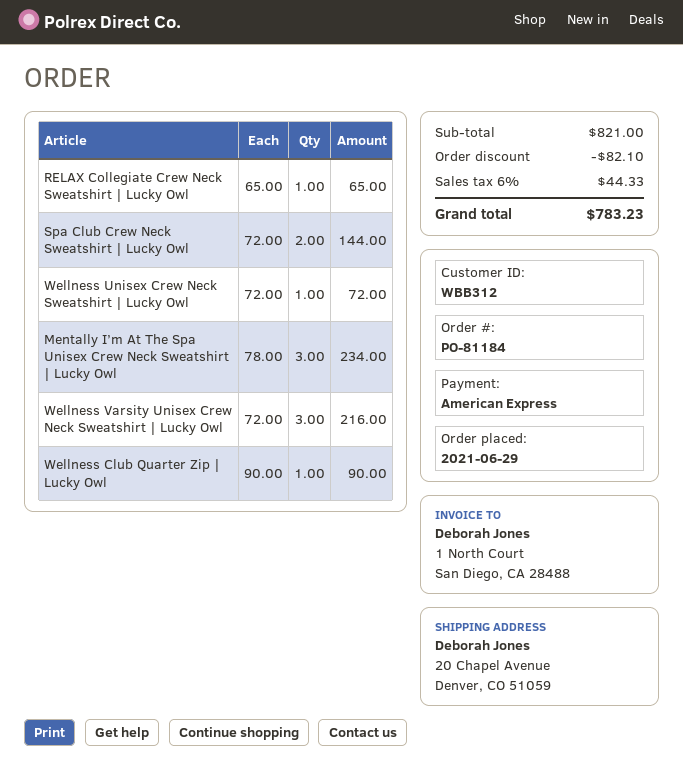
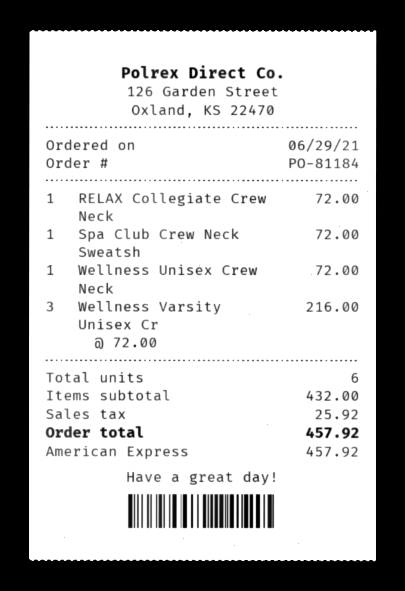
RELAX Collegiate Crew Neck Sweatshirt | Lucky Owl: 1 x 65.00 = 65.00 -> 1 x 72.00 = 72.00
Spa Club Crew Neck Sweatshirt | Lucky Owl: 2 x 72.00 = 144.00 -> 1 x 72.00 = 72.00
Mentally I’m At The Spa Unisex Crew Neck Sweatshirt | Lucky Owl: 3 x 78.00 = 234.00 -> none
Wellness Club Quarter Zip | Lucky Owl: 1 x 90.00 = 90.00 -> none
subtotal: 821.00 -> 432.00
discount: 82.10 -> none
tax: 44.33 -> 25.92
total: 783.23 -> 457.92

